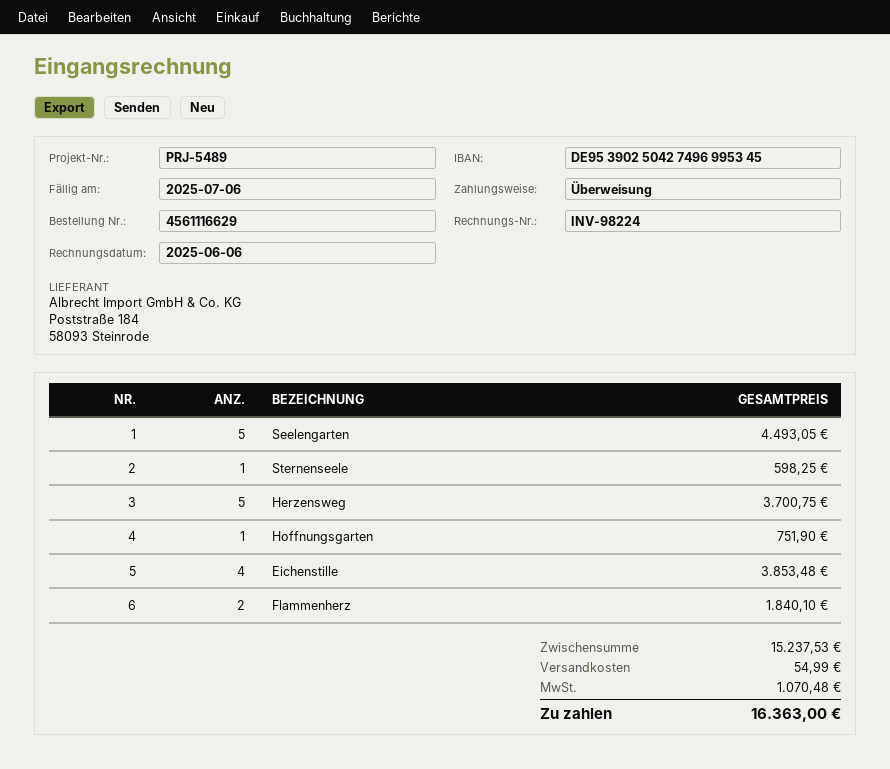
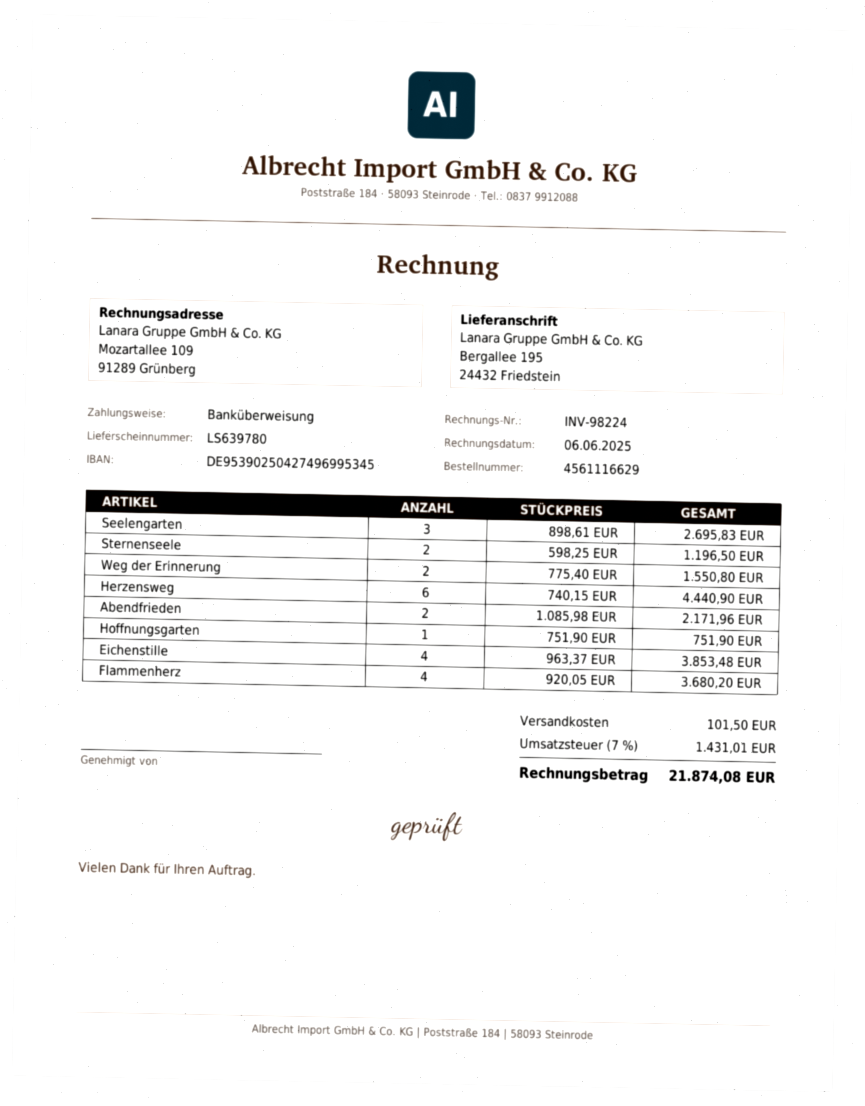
Seelengarten: 5 for 4493.05 -> 3 for 2695.83
Sternenseele: 1 for 598.25 -> 2 for 1196.50
Herzensweg: 5 for 3700.75 -> 6 for 4440.90
Flammenherz: 2 for 1840.10 -> 4 for 3680.20
Weg der Erinnerung: none -> 2 for 1550.80
Abendfrieden: none -> 2 for 2171.96
shipping: 54.99 -> 101.50
tax: 1070.48 -> 1431.01
total: 16363.00 -> 21874.08

